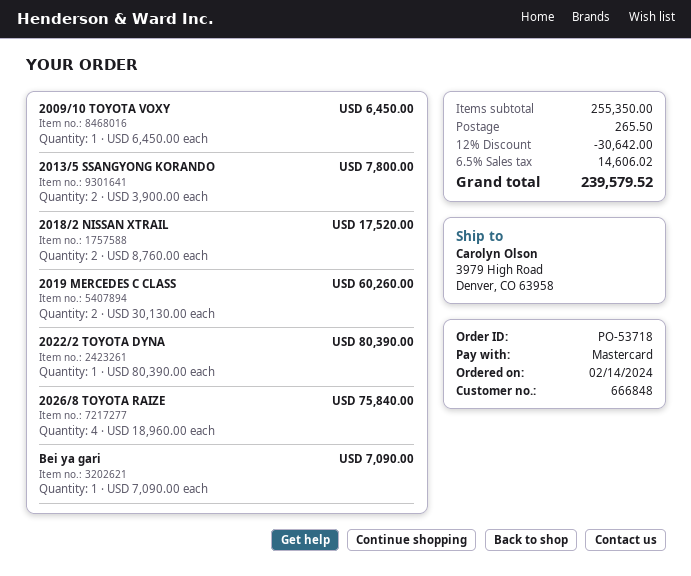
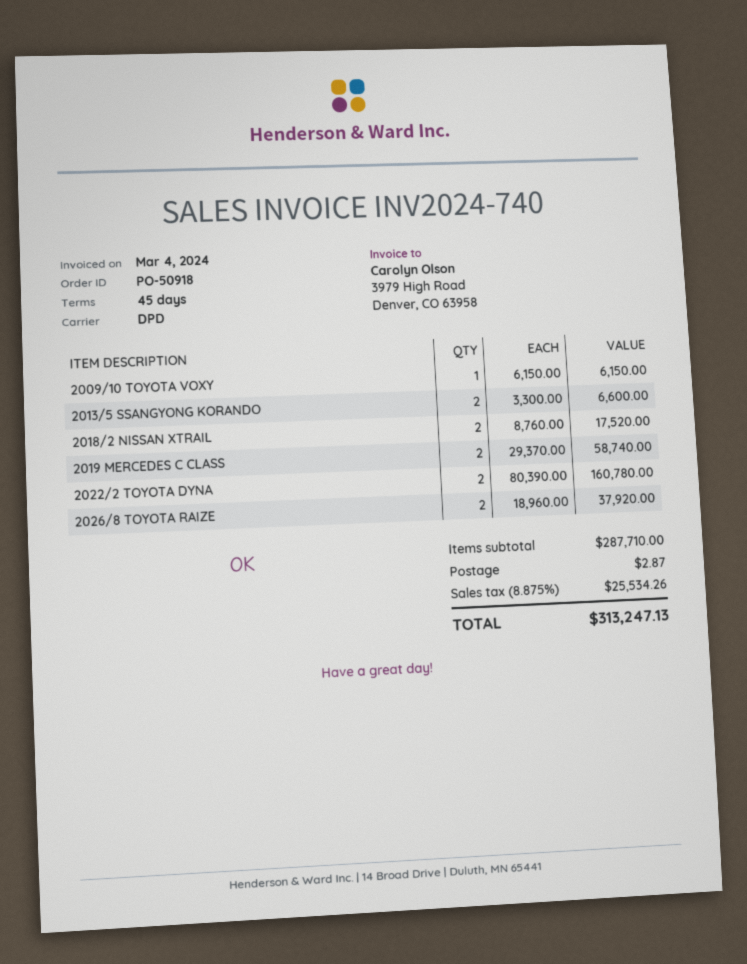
order number: PO-53718 -> PO-50918
2009/10 TOYOTA VOXY: 1 x 6450.00 = 6450.00 -> 1 x 6150.00 = 6150.00
2013/5 SSANGYONG KORANDO: 2 x 3900.00 = 7800.00 -> 2 x 3300.00 = 6600.00
2019 MERCEDES C CLASS: 2 x 30130.00 = 60260.00 -> 2 x 29370.00 = 58740.00
2022/2 TOYOTA DYNA: 1 x 80390.00 = 80390.00 -> 2 x 80390.00 = 160780.00
2026/8 TOYOTA RAIZE: 4 x 18960.00 = 75840.00 -> 2 x 18960.00 = 37920.00
Bei ya gari: 1 x 7090.00 = 7090.00 -> none
subtotal: 255350.00 -> 287710.00
discount: 12% = 30642.00 -> none
shipping: 265.50 -> 2.87
tax: 6.5% = 14606.02 -> 8.875% = 25534.26
total: 239579.52 -> 313247.13

